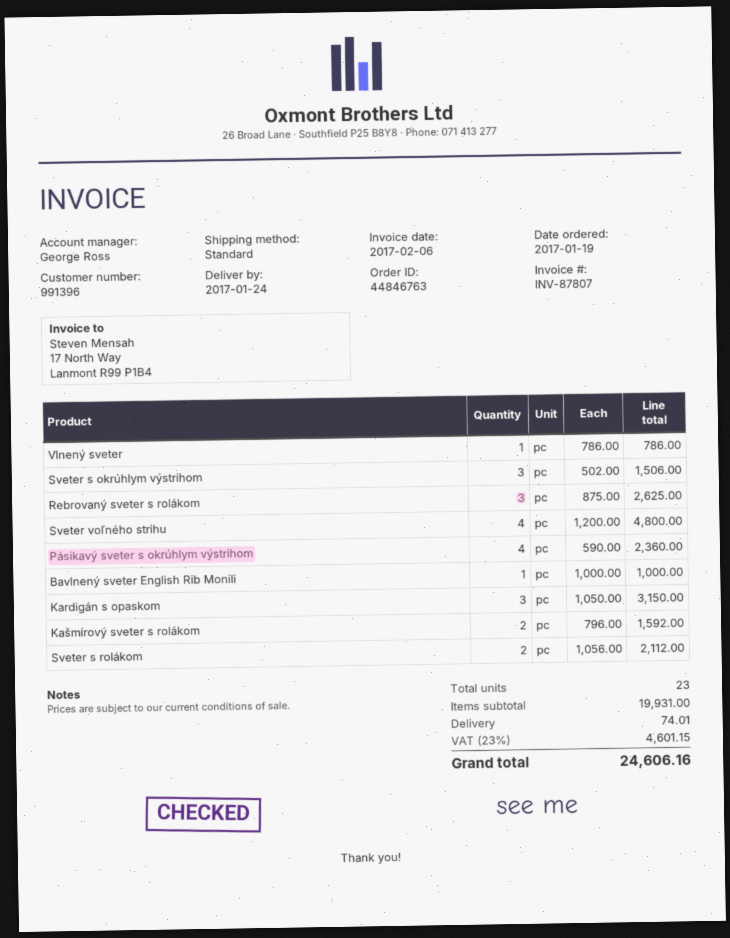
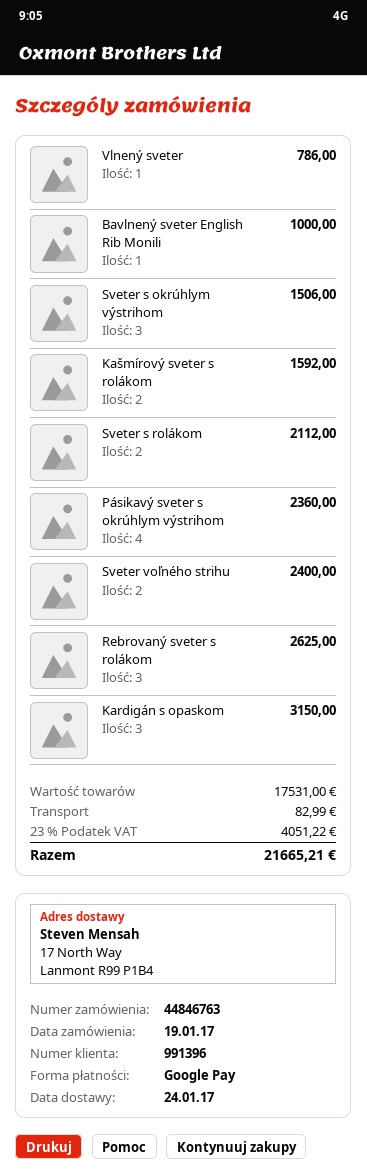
Sveter voľného strihu: 4 for 4800.00 -> 2 for 2400.00
subtotal: 19931.00 -> 17531.00
shipping: 74.01 -> 82.99
tax: 23% = 4601.15 -> 23% = 4051.22
total: 24606.16 -> 21665.21

